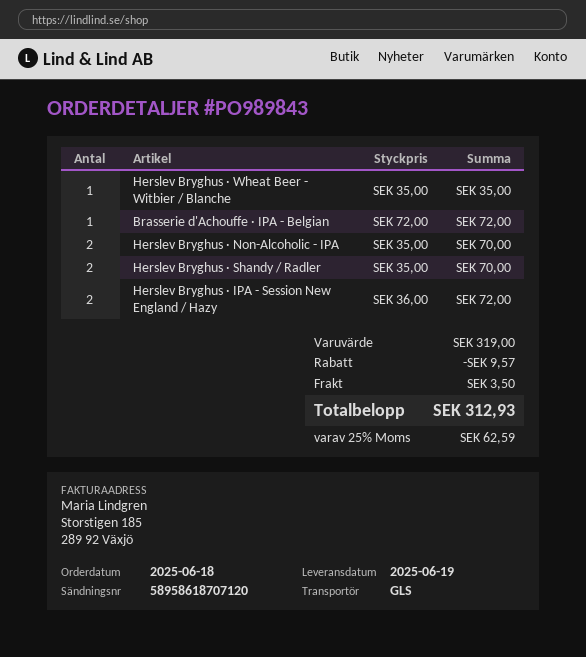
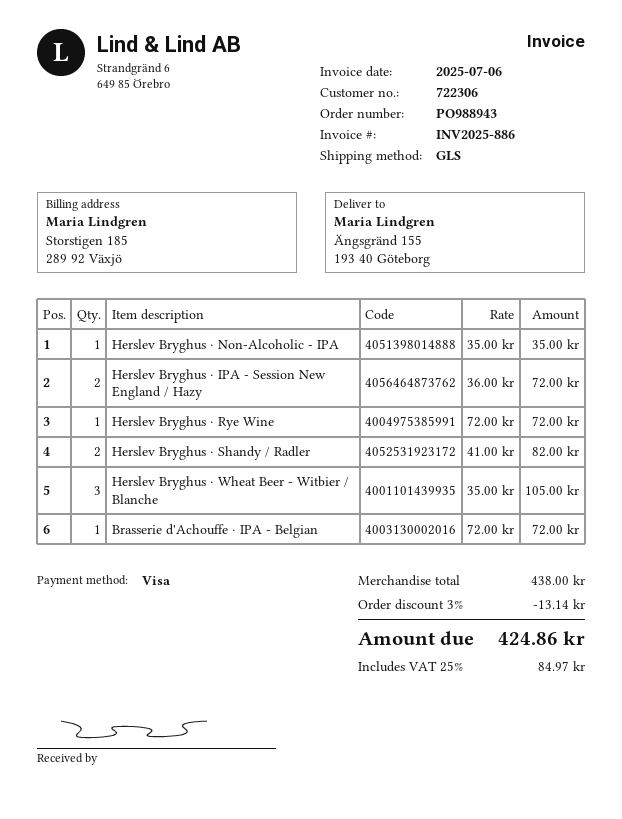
order number: PO989843 -> PO988943
Herslev Bryghus · Wheat Beer - Witbier / Blanche: 1 x 35.00 = 35.00 -> 3 x 35.00 = 105.00
Herslev Bryghus · Non-Alcoholic - IPA: 2 x 35.00 = 70.00 -> 1 x 35.00 = 35.00
Herslev Bryghus · Shandy / Radler: 2 x 35.00 = 70.00 -> 2 x 41.00 = 82.00
Herslev Bryghus · Rye Wine: none -> 1 x 72.00 = 72.00
subtotal: 319.00 -> 438.00
discount: 9.57 -> 13.14
shipping: 3.50 -> none
tax: 25% = 62.59 -> 25% = 84.97
total: 312.93 -> 424.86

